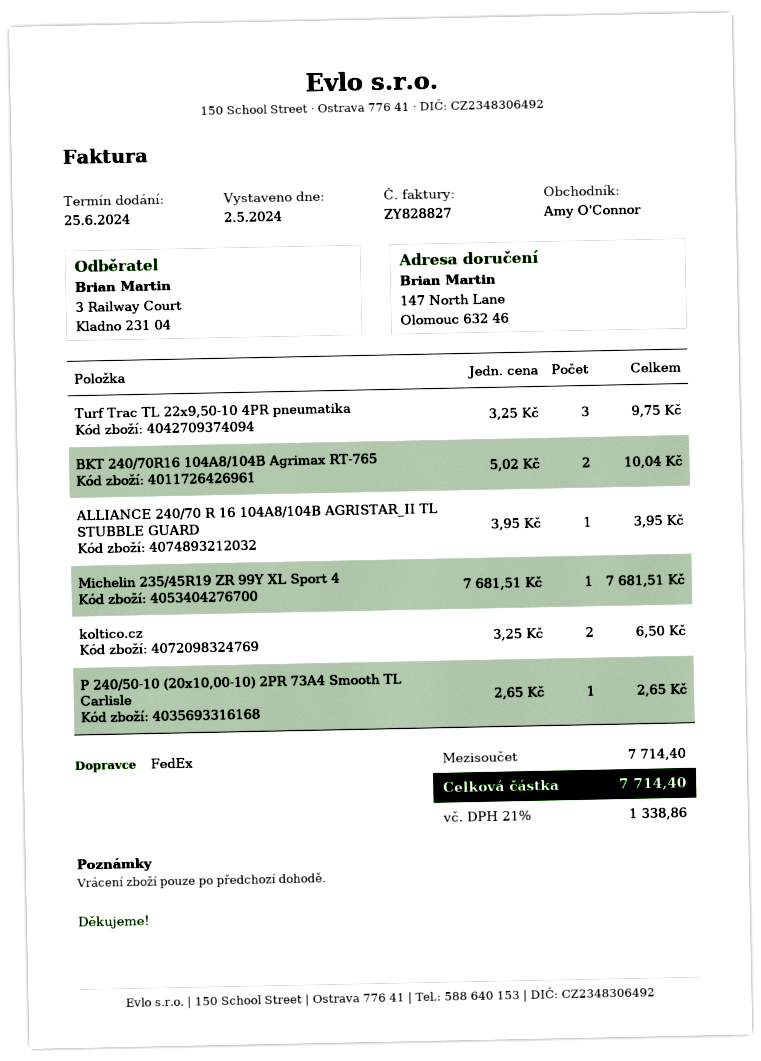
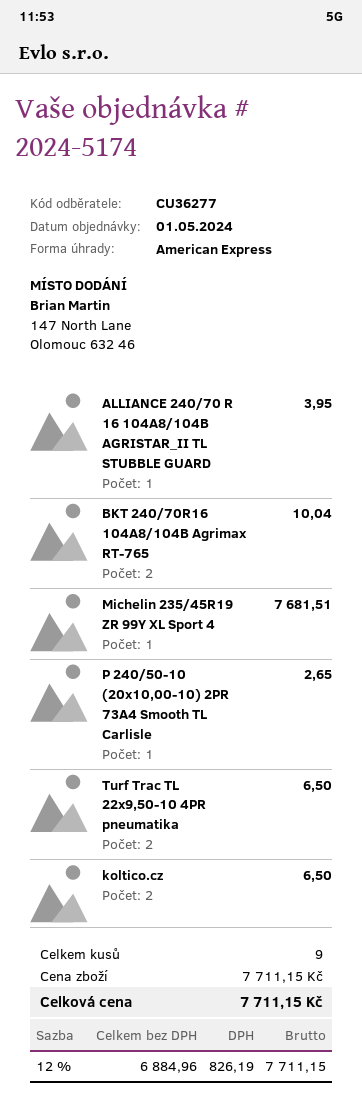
Turf Trac TL 22x9,50-10 4PR pneumatika: 3 for 9.75 -> 2 for 6.50
subtotal: 7714.40 -> 7711.15
tax: 21% = 1338.86 -> 12% = 826.19
total: 7714.40 -> 7711.15

